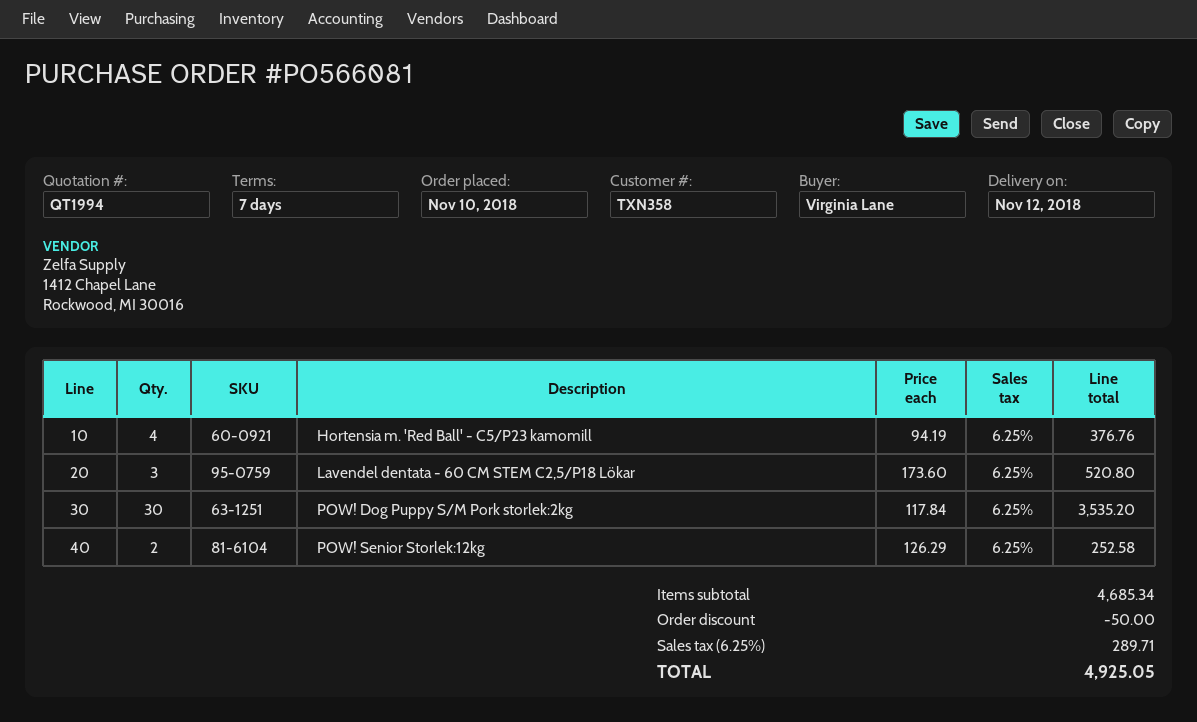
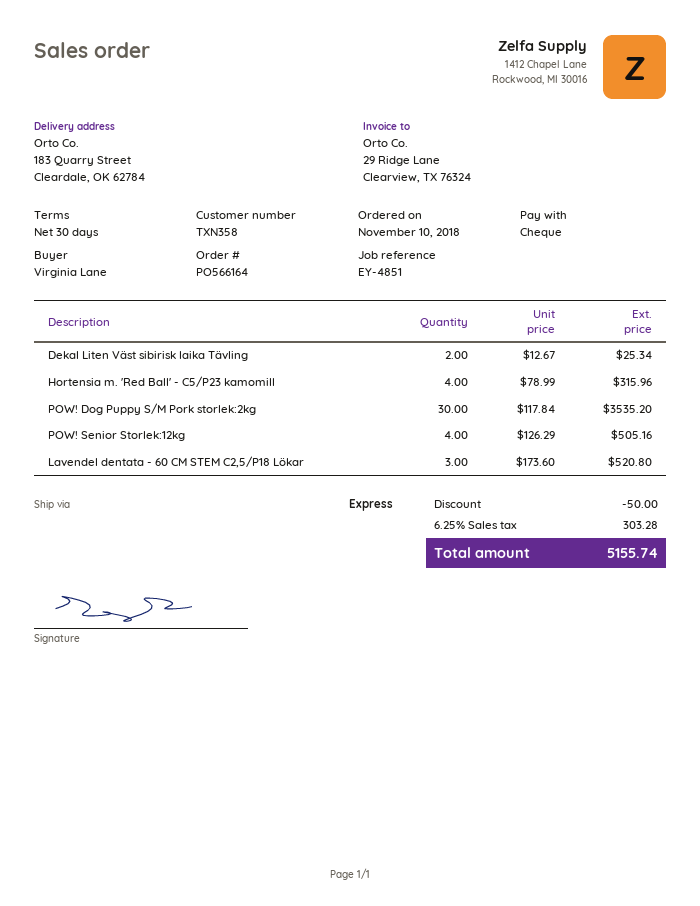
order number: PO566081 -> PO566164
payment terms: 7 days -> 30 days
Hortensia m. 'Red Ball' - C5/P23 kamomill: 4 x 94.19 = 376.76 -> 4 x 78.99 = 315.96
POW! Senior Storlek:12kg: 2 x 126.29 = 252.58 -> 4 x 126.29 = 505.16
Dekal Liten Väst sibirisk laika Tävling: none -> 2 x 12.67 = 25.34
tax: 6.25% = 289.71 -> 6.25% = 303.28
total: 4925.05 -> 5155.74

